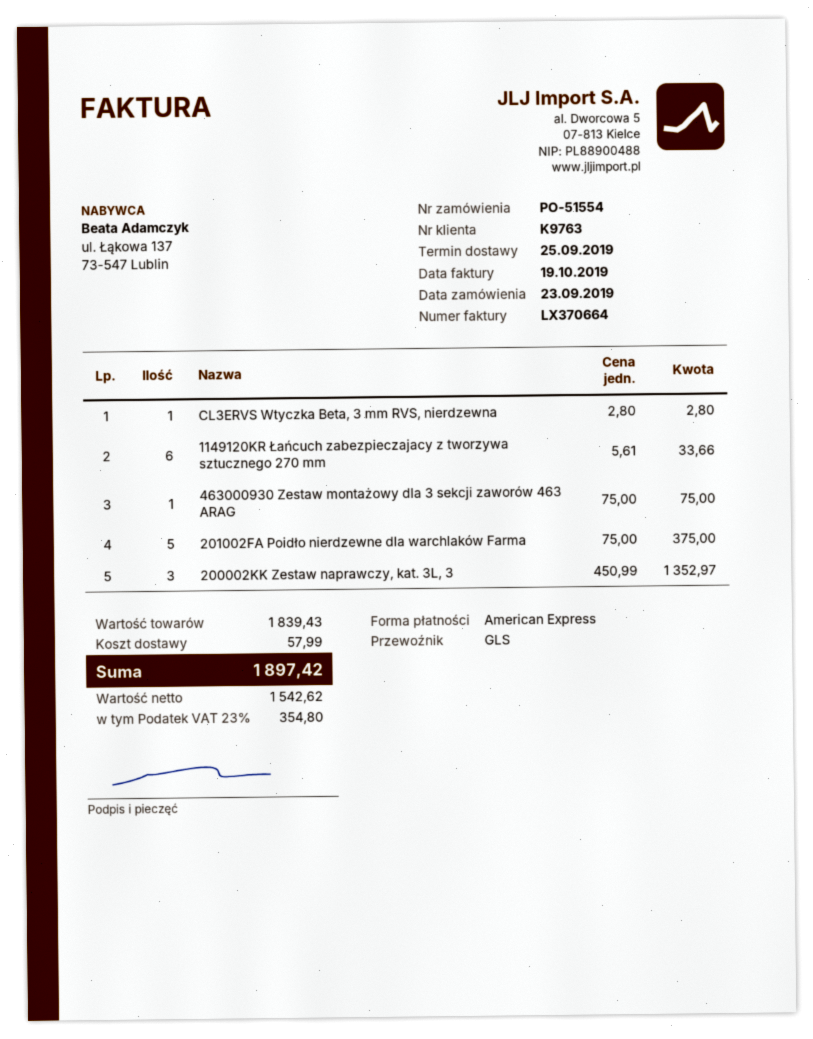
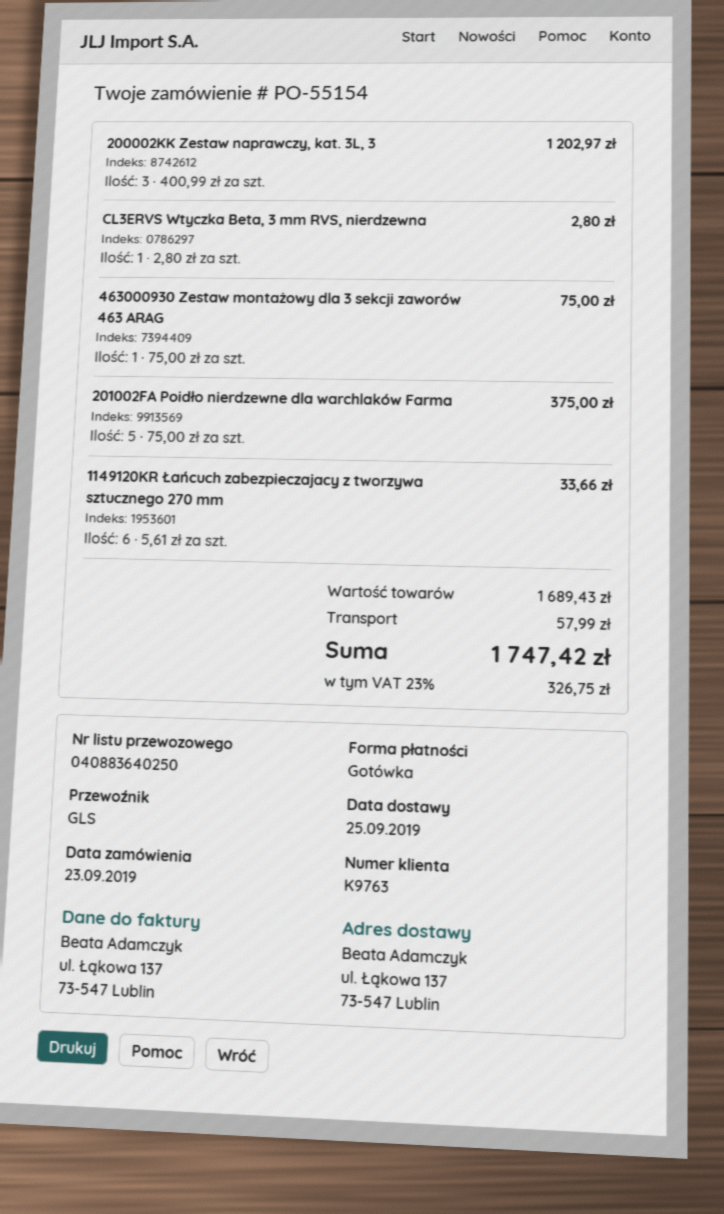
order number: PO-51554 -> PO-55154
payment method: American Express -> cash
200002KK Zestaw naprawczy, kat. 3L, 3: 3 x 450.99 = 1352.97 -> 3 x 400.99 = 1202.97
subtotal: 1839.43 -> 1689.43
tax: 23% = 354.80 -> 23% = 326.75
total: 1897.42 -> 1747.42

